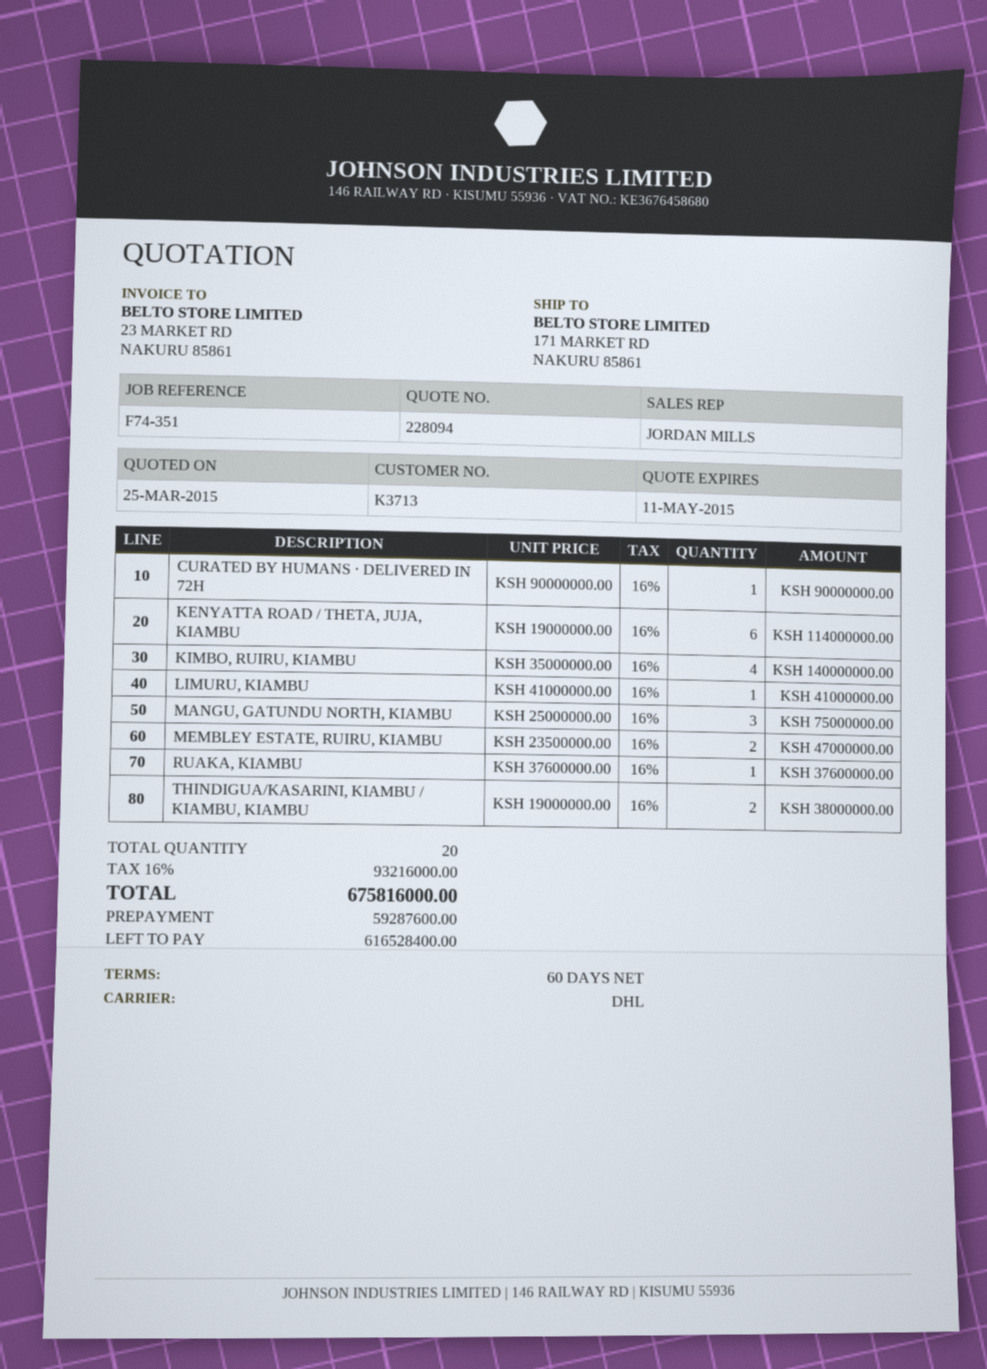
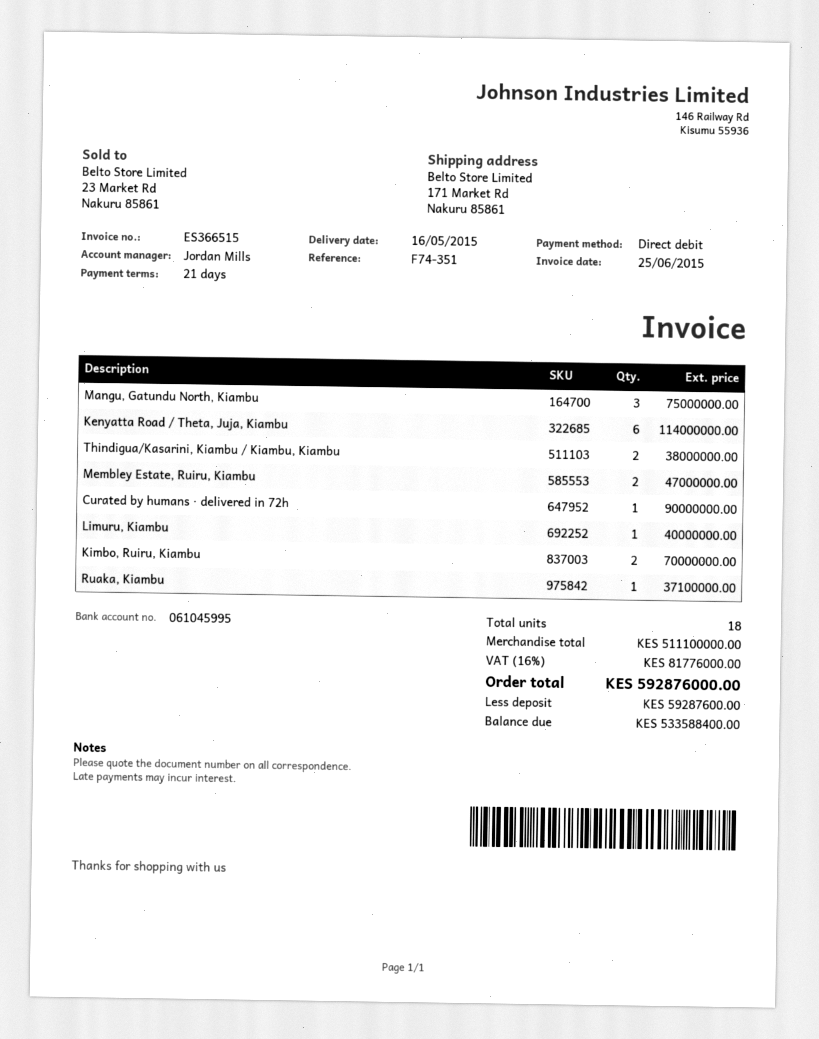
payment terms: 60 days -> 21 days
KIMBO, RUIRU, KIAMBU: 4 for 140000000.00 -> 2 for 70000000.00
LIMURU, KIAMBU: 1 for 41000000.00 -> 1 for 40000000.00
RUAKA, KIAMBU: 1 for 37600000.00 -> 1 for 37100000.00
total quantity: 20 -> 18
tax: 16% = 93216000.00 -> 16% = 81776000.00
total: 675816000.00 -> 592876000.00
balance: 616528400.00 -> 533588400.00

